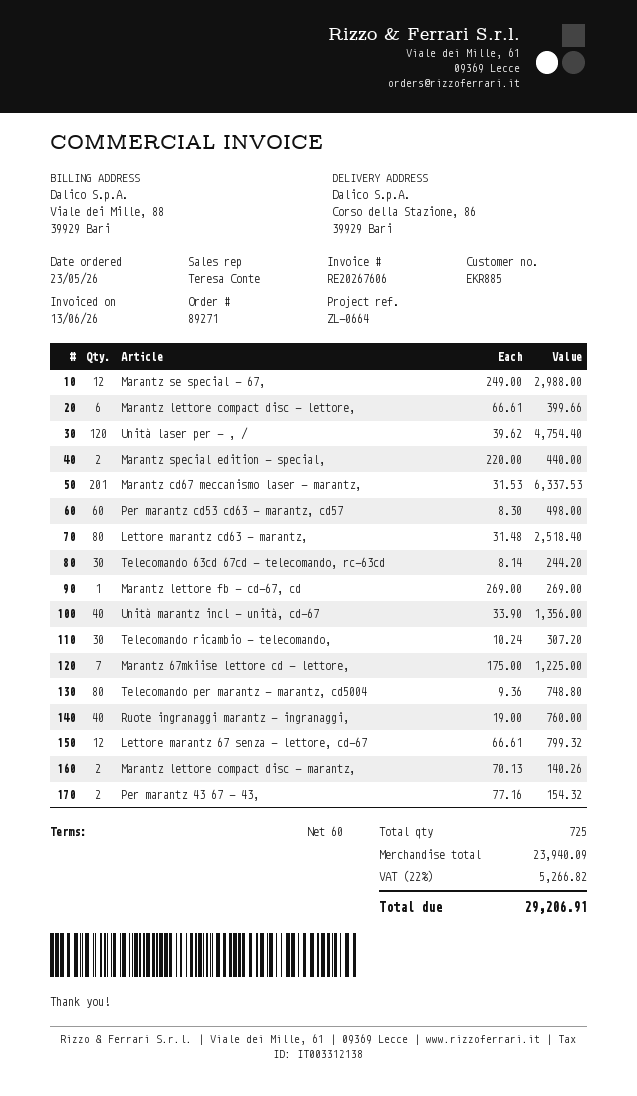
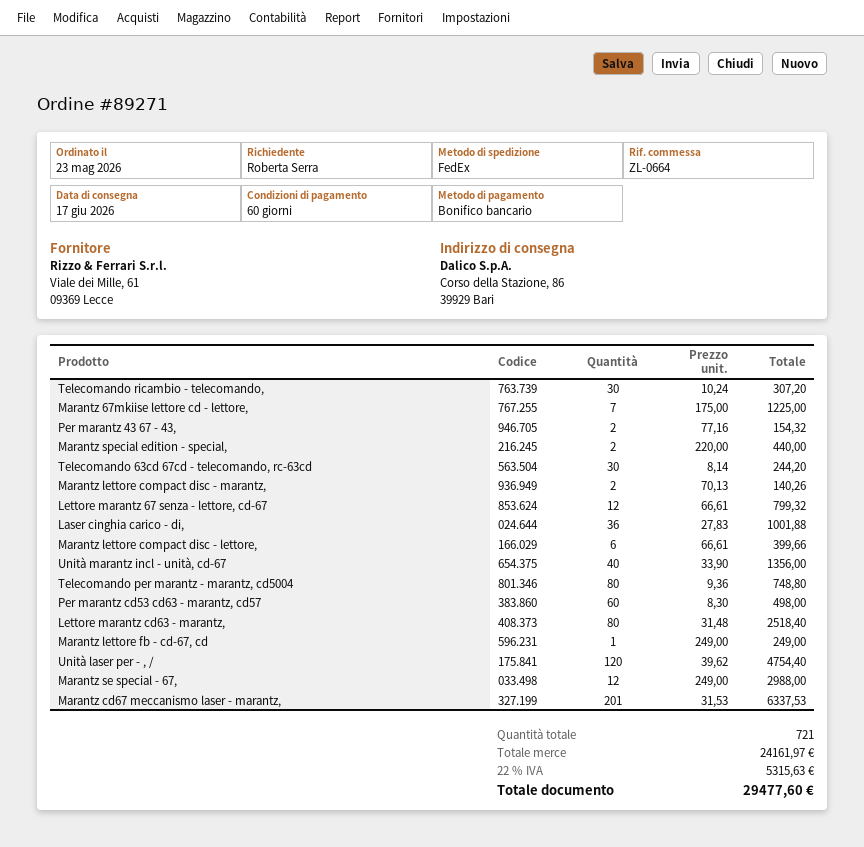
Marantz lettore fb - cd-67, cd: 1 x 269.00 = 269.00 -> 1 x 249.00 = 249.00
Ruote ingranaggi marantz - ingranaggi,: 40 x 19.00 = 760.00 -> none
Laser cinghia carico - di,: none -> 36 x 27.83 = 1001.88
total quantity: 725 -> 721
subtotal: 23940.09 -> 24161.97
tax: 22% = 5266.82 -> 22% = 5315.63
total: 29206.91 -> 29477.60

